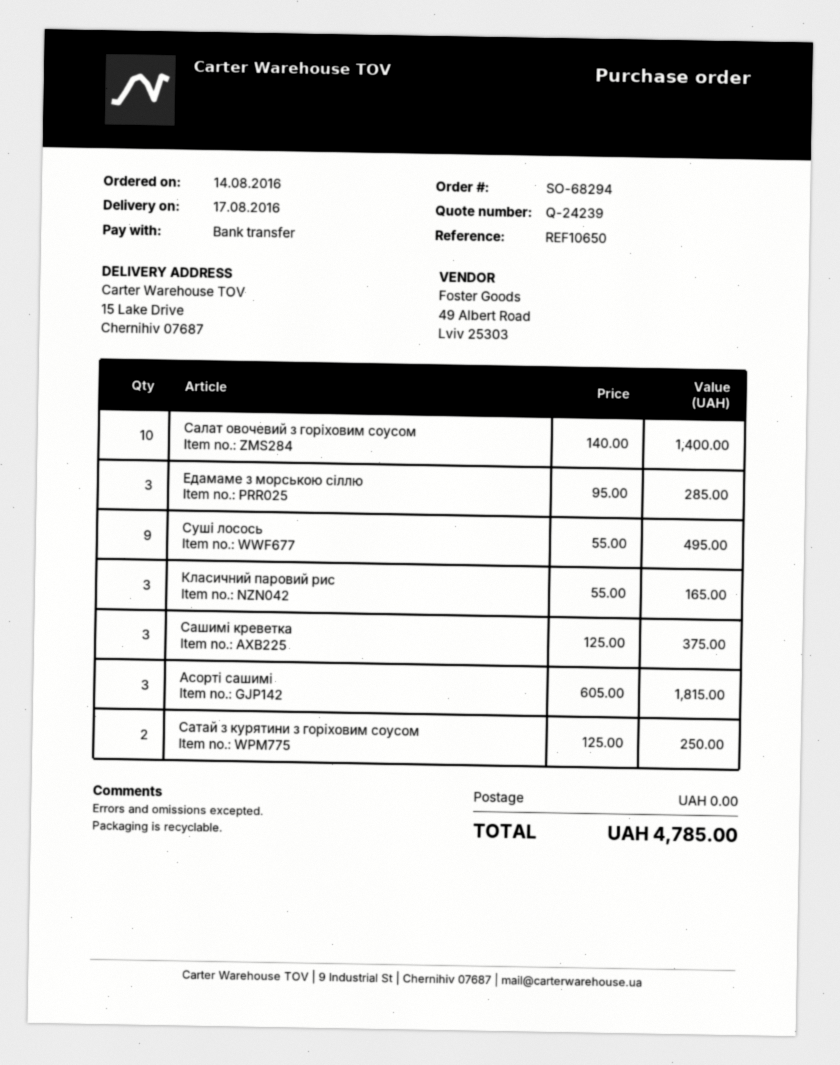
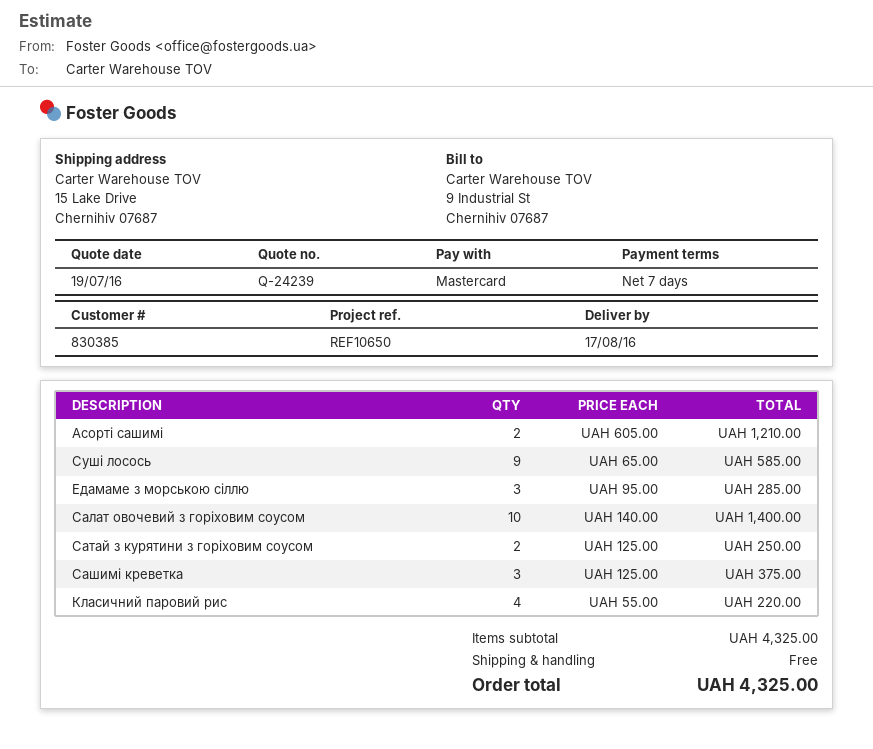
payment method: bank transfer -> Mastercard
Суші лосось: 9 x 55.00 = 495.00 -> 9 x 65.00 = 585.00
Класичний паровий рис: 3 x 55.00 = 165.00 -> 4 x 55.00 = 220.00
Асорті сашимі: 3 x 605.00 = 1815.00 -> 2 x 605.00 = 1210.00
total: 4785.00 -> 4325.00

